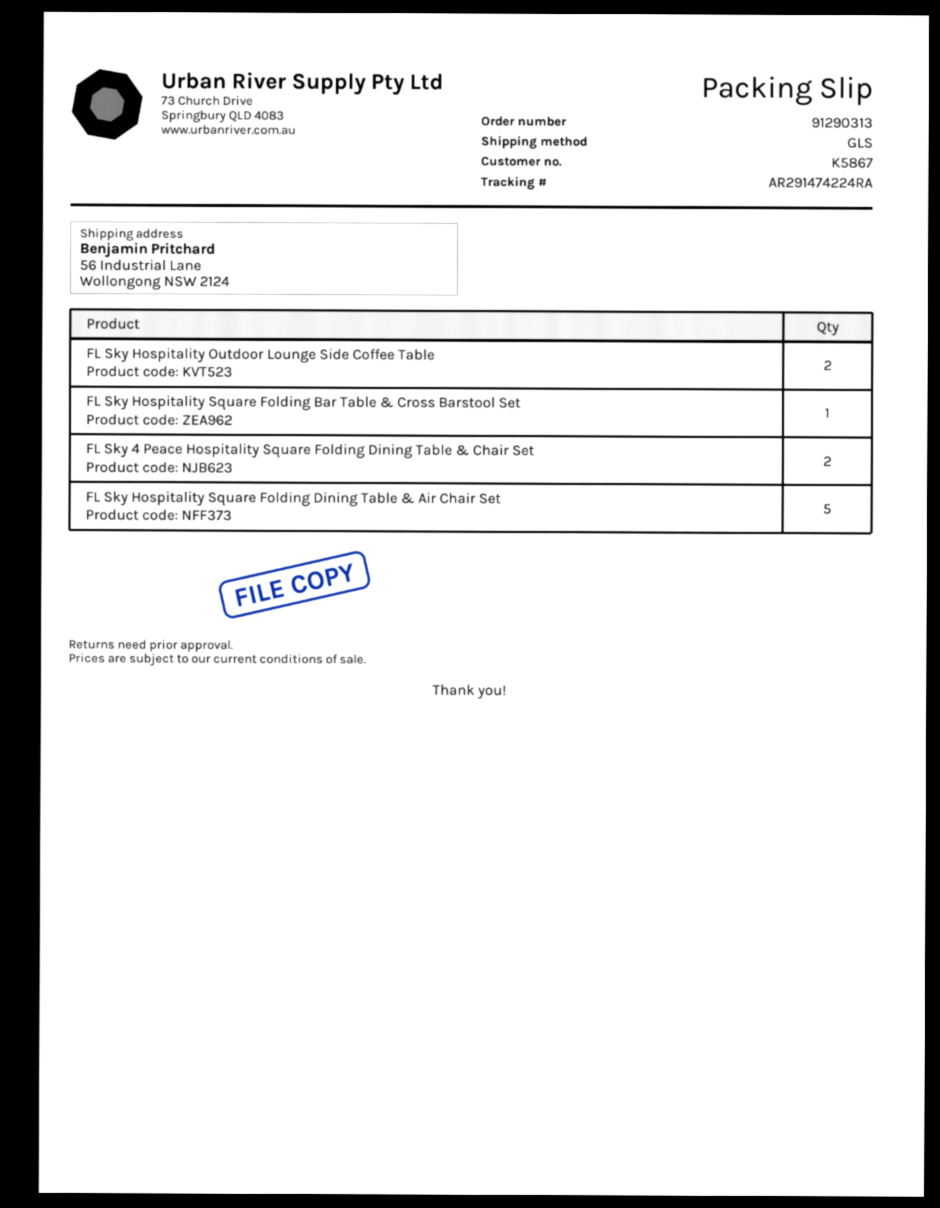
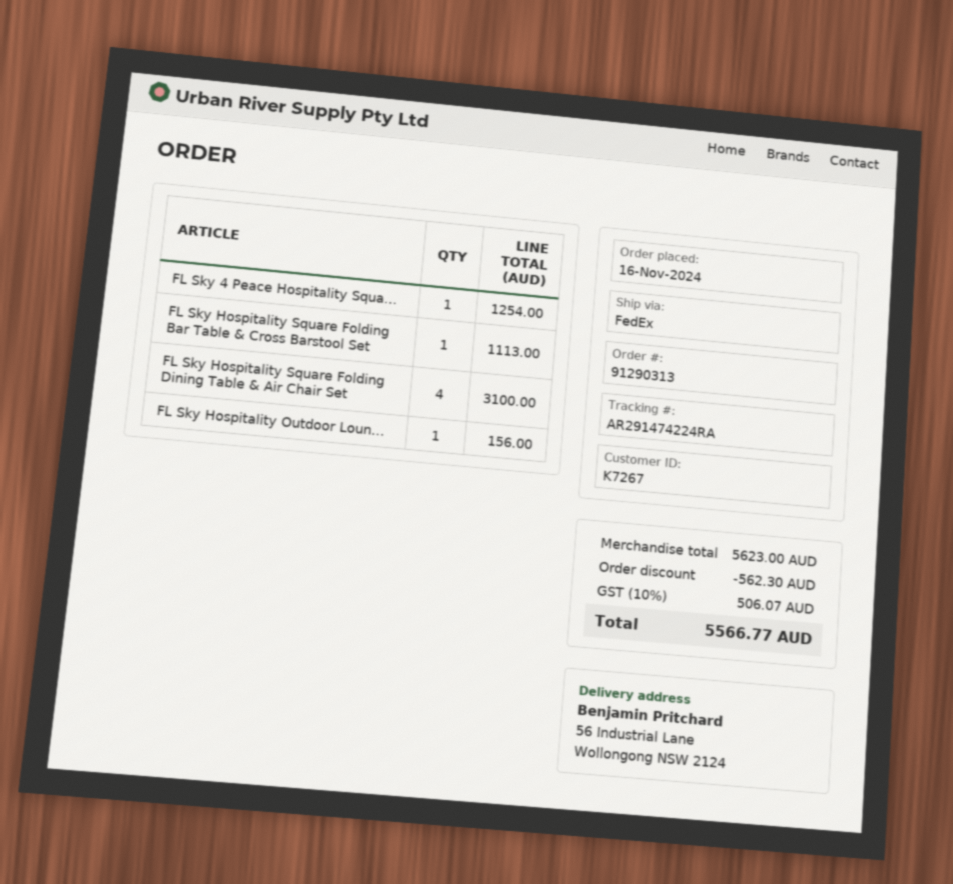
customer number: K5867 -> K7267
shipping method: GLS -> FedEx
FL Sky Hospitality Outdoor Lounge Side Coffee Table: 2 -> 1
FL Sky 4 Peace Hospitality Square Folding Dining Table & Chair Set: 2 -> 1
FL Sky Hospitality Square Folding Dining Table & Air Chair Set: 5 -> 4

